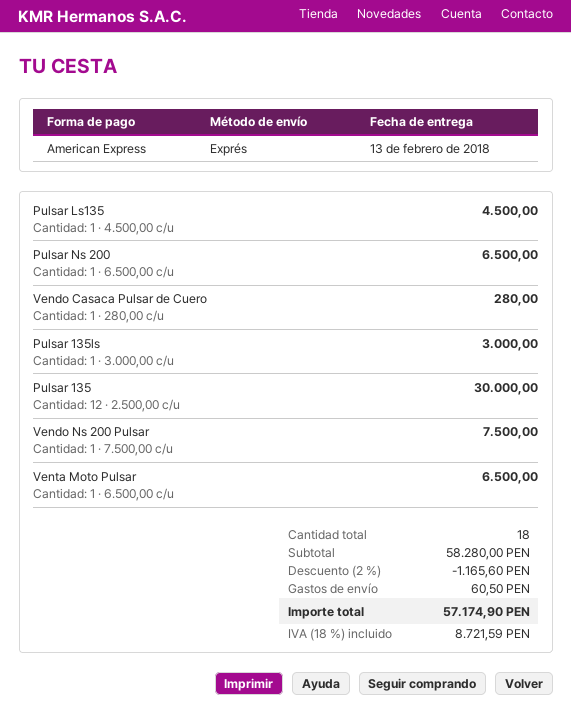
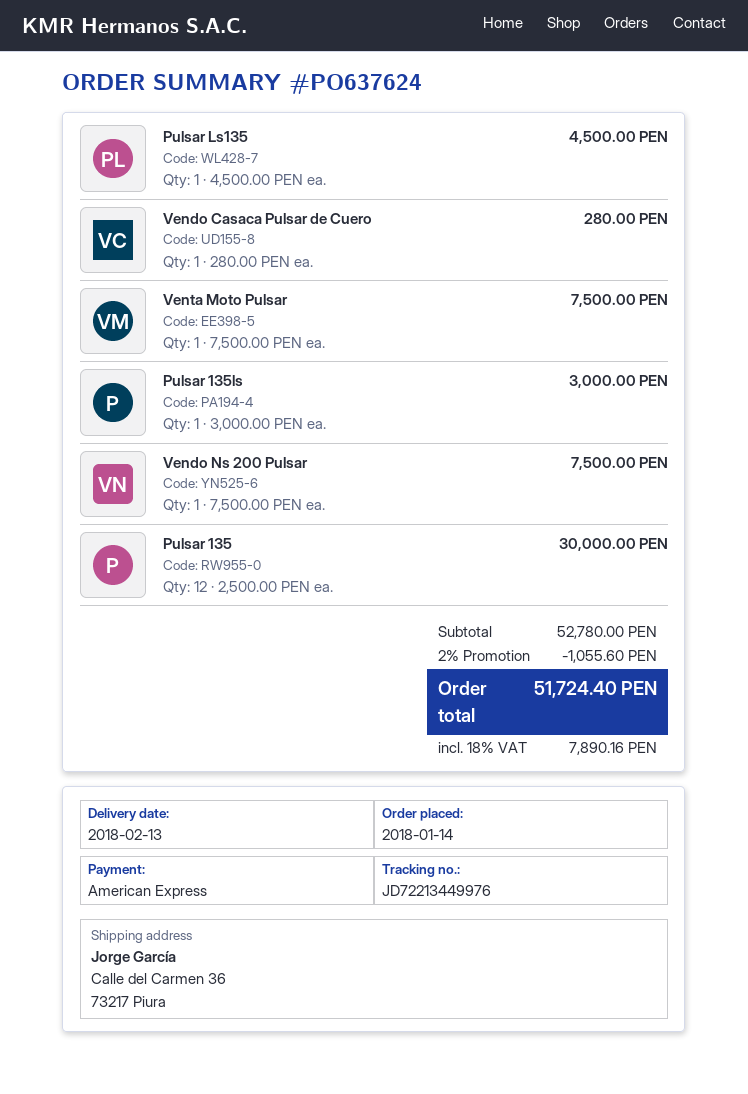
Pulsar Ns 200: 1 x 6500.00 = 6500.00 -> none
Venta Moto Pulsar: 1 x 6500.00 = 6500.00 -> 1 x 7500.00 = 7500.00
subtotal: 58280.00 -> 52780.00
discount: 2% = 1165.60 -> 2% = 1055.60
shipping: 60.50 -> none
tax: 18% = 8721.59 -> 18% = 7890.16
total: 57174.90 -> 51724.40

